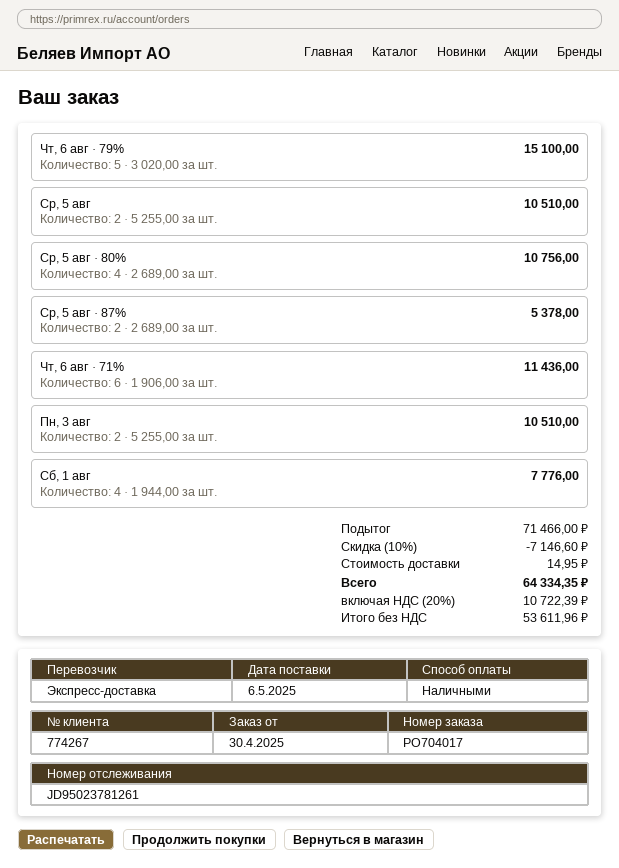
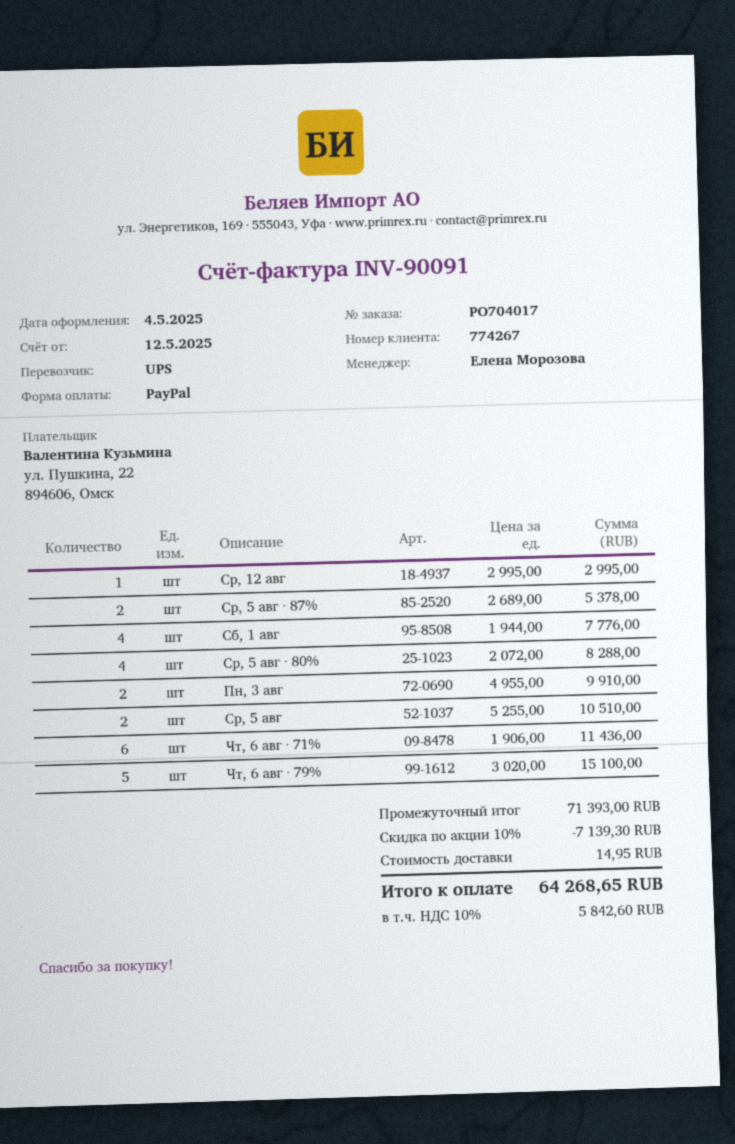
order date: 2025-04-30 -> 2025-05-04
payment method: cash -> PayPal
shipping method: express -> UPS
Ср, 5 авг · 80%: 4 x 2689.00 = 10756.00 -> 4 x 2072.00 = 8288.00
Пн, 3 авг: 2 x 5255.00 = 10510.00 -> 2 x 4955.00 = 9910.00
Ср, 12 авг: none -> 1 x 2995.00 = 2995.00
subtotal: 71466.00 -> 71393.00
discount: 10% = 7146.60 -> 10% = 7139.30
tax: 20% = 10722.39 -> 10% = 5842.60
total: 64334.35 -> 64268.65

